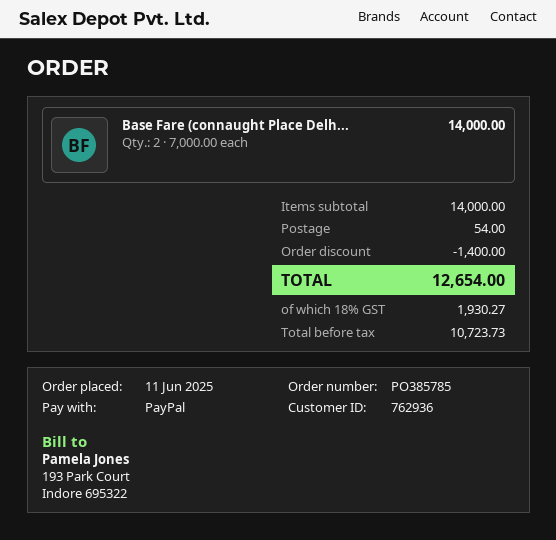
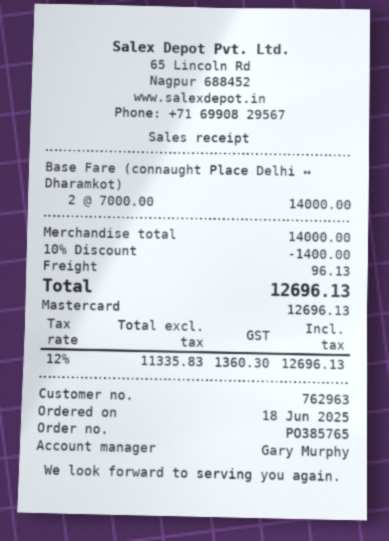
order number: PO385785 -> PO385765
order date: 2025-06-11 -> 2025-06-18
customer number: 762936 -> 762963
payment method: PayPal -> Mastercard
shipping: 54.00 -> 96.13
net: 10723.73 -> 11335.83
tax: 18% = 1930.27 -> 12% = 1360.30
total: 12654.00 -> 12696.13

